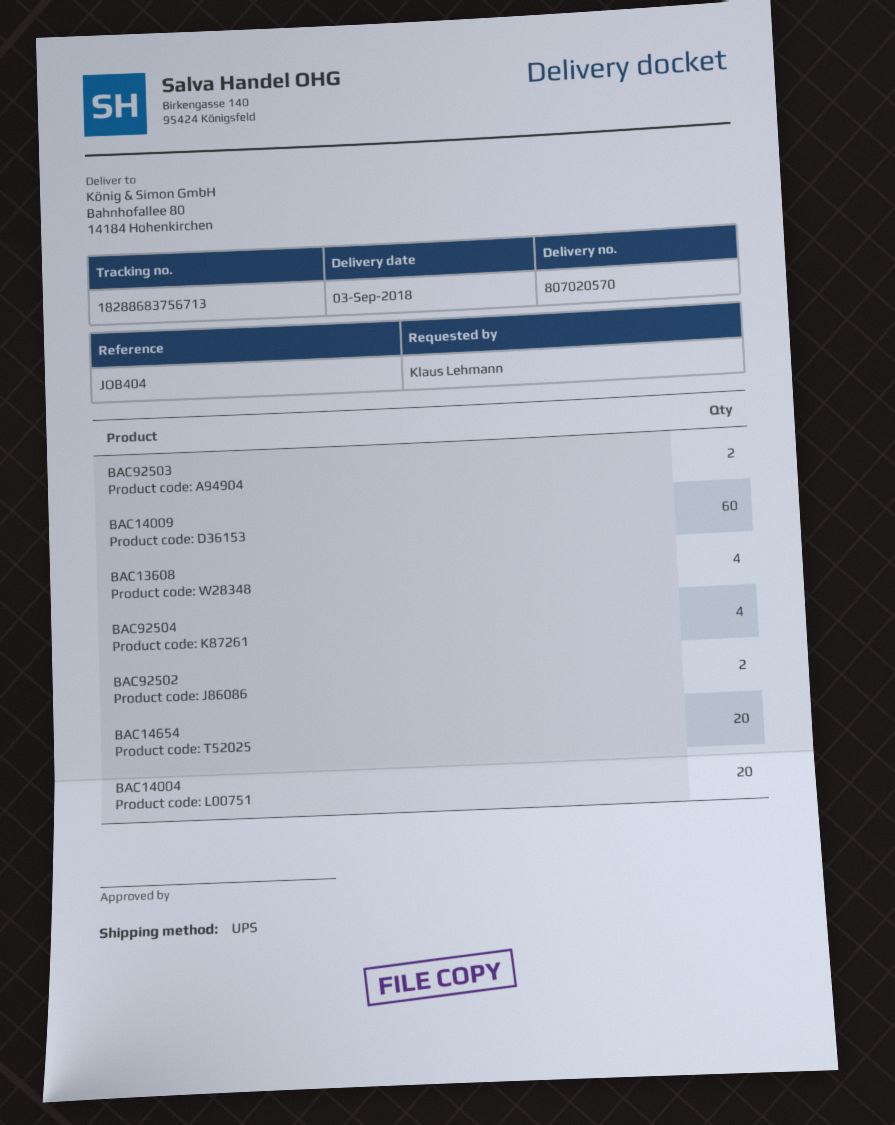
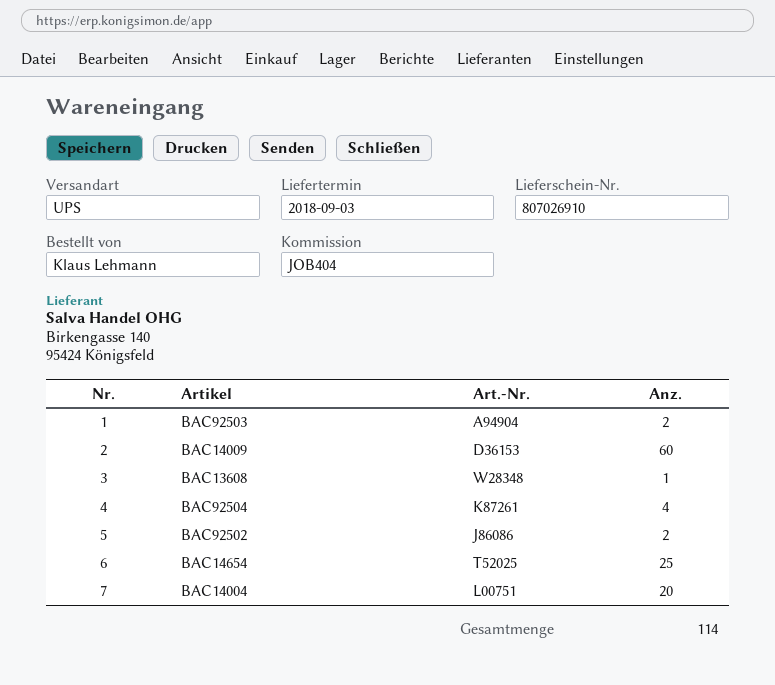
delivery note number: 807020570 -> 807026910
BAC13608: 4 -> 1
BAC14654: 20 -> 25

